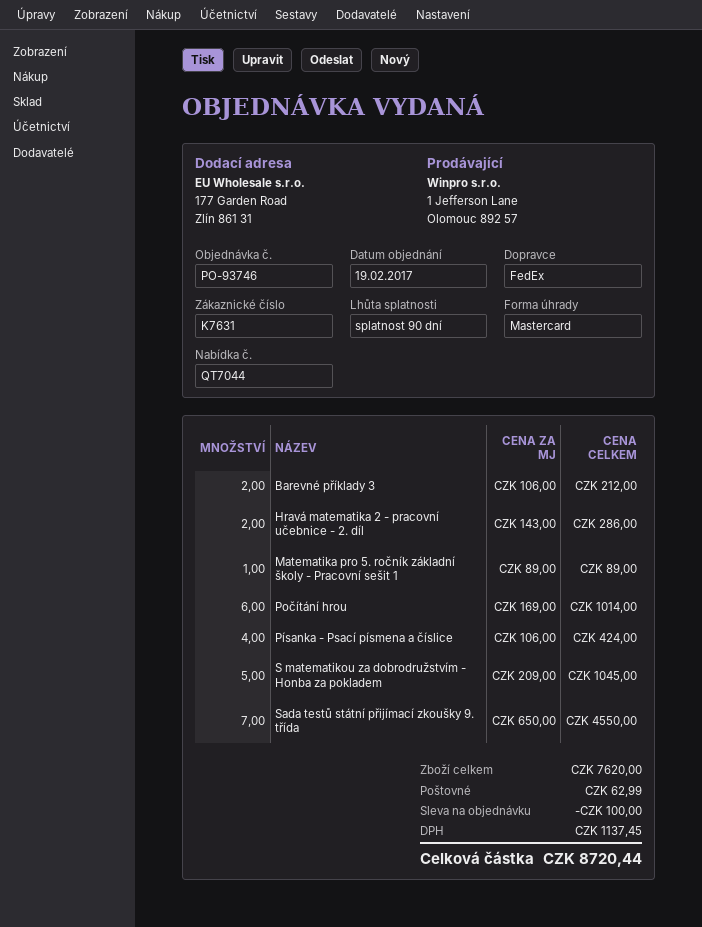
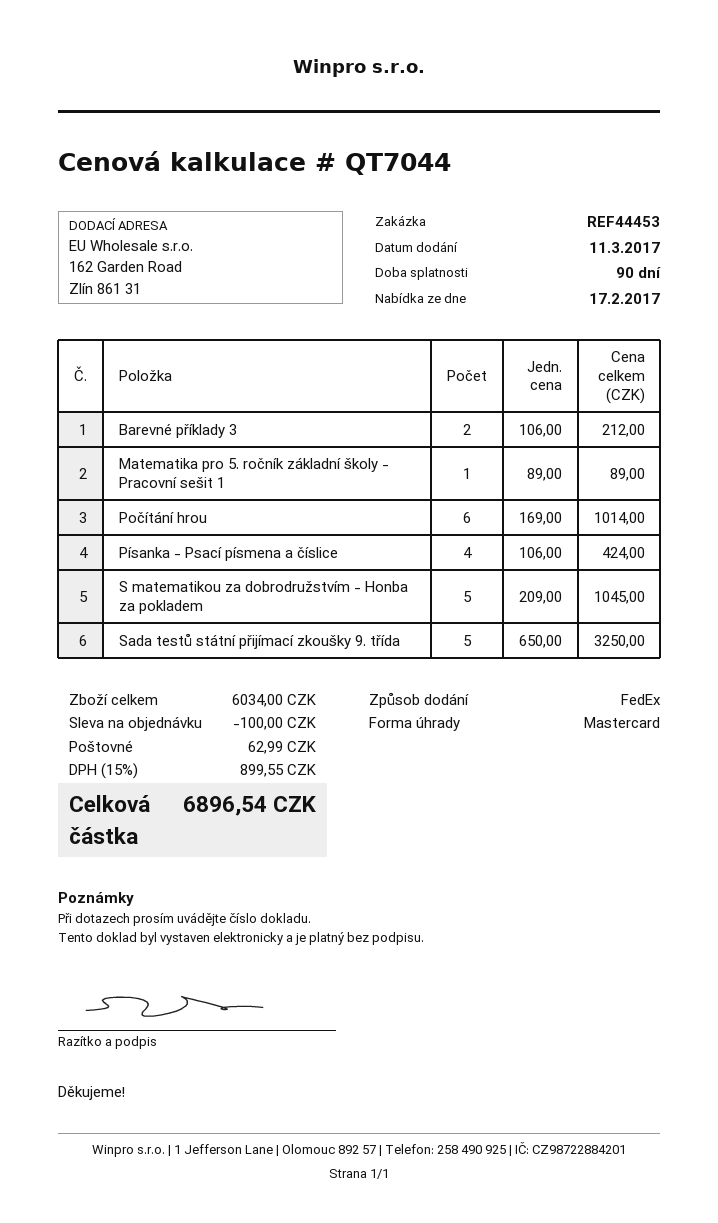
ship to: 177 Garden Road, Zlín 861 31 -> 162 Garden Road, Zlín 861 31
Hravá matematika 2 - pracovní učebnice - 2. díl: 2 x 143.00 = 286.00 -> none
Sada testů státní přijímací zkoušky 9. třída: 7 x 650.00 = 4550.00 -> 5 x 650.00 = 3250.00
subtotal: 7620.00 -> 6034.00
tax: 1137.45 -> 899.55
total: 8720.44 -> 6896.54

